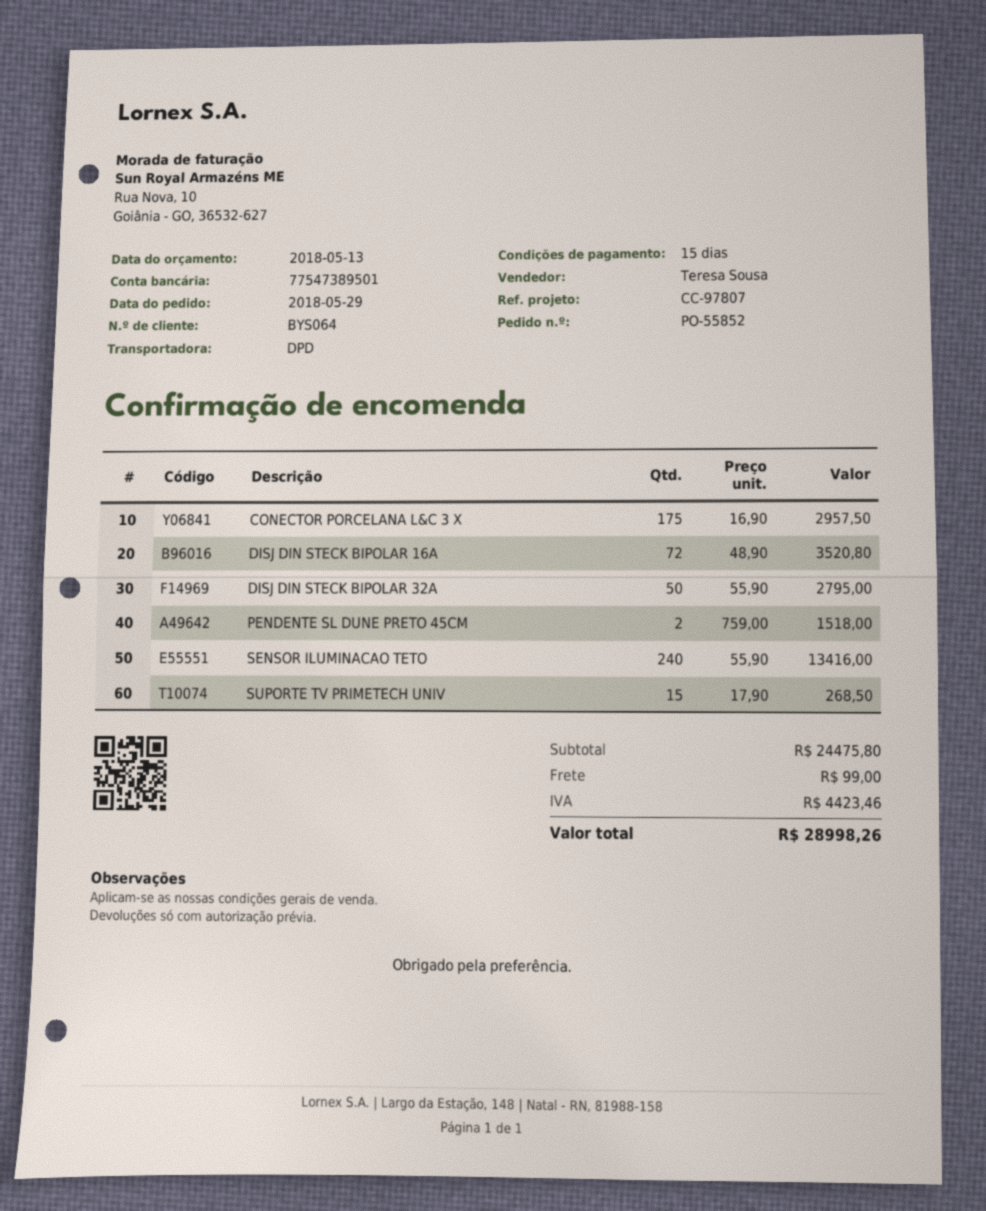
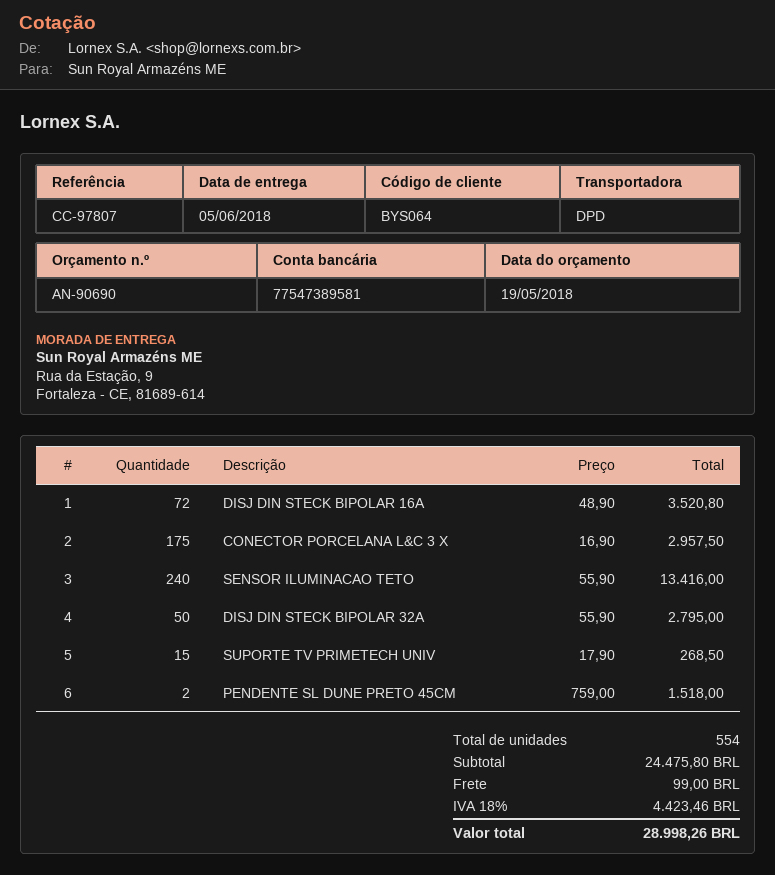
quote date: 2018-05-13 -> 2018-05-19
bank account: 77547389501 -> 77547389581

